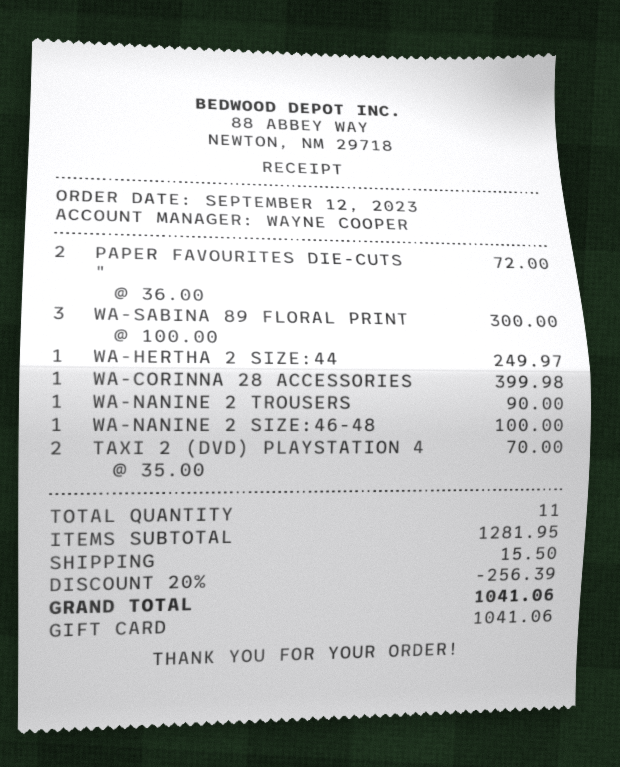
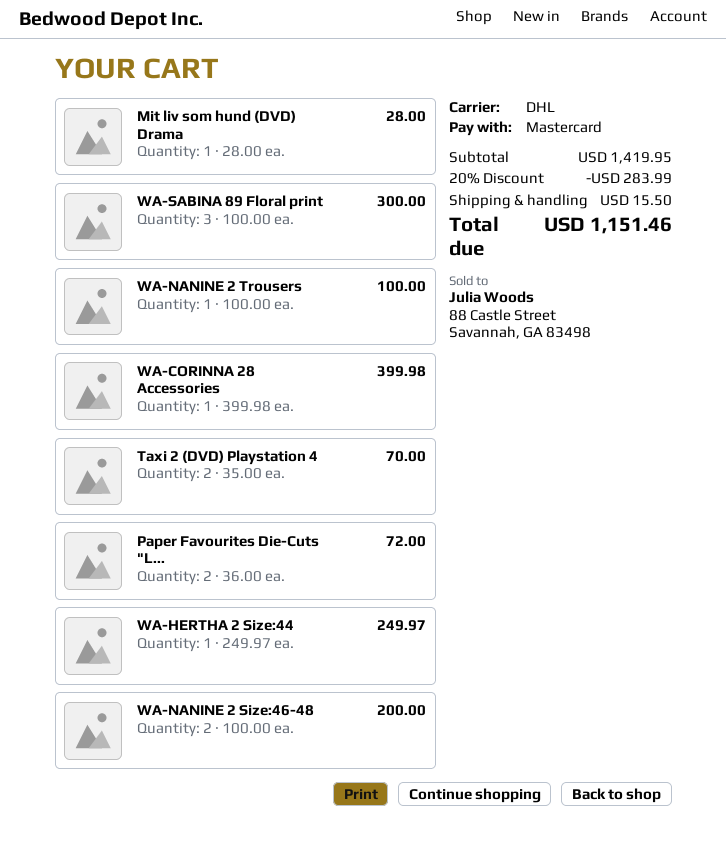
payment method: gift card -> Mastercard
WA-NANINE 2 TROUSERS: 1 x 90.00 = 90.00 -> 1 x 100.00 = 100.00
WA-NANINE 2 SIZE:46-48: 1 x 100.00 = 100.00 -> 2 x 100.00 = 200.00
Mit liv som hund (DVD) Drama: none -> 1 x 28.00 = 28.00
subtotal: 1281.95 -> 1419.95
discount: 20% = 256.39 -> 20% = 283.99
total: 1041.06 -> 1151.46

